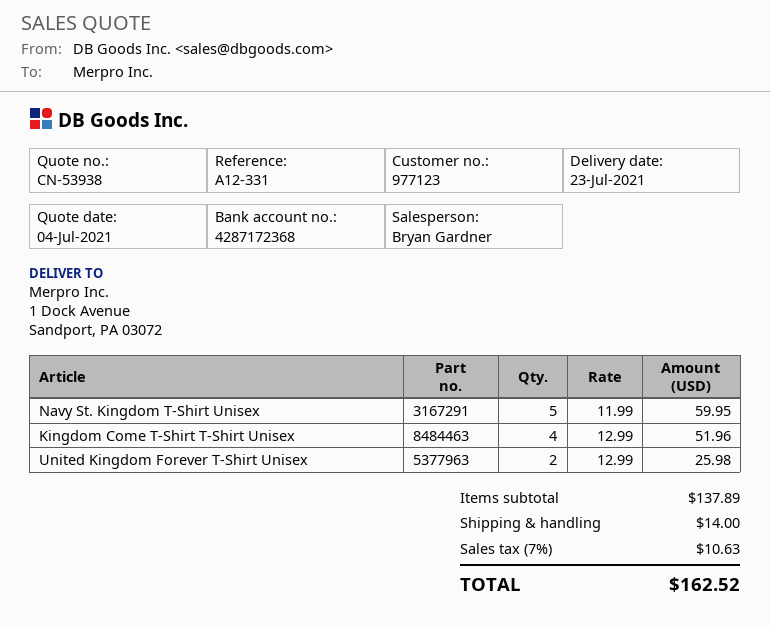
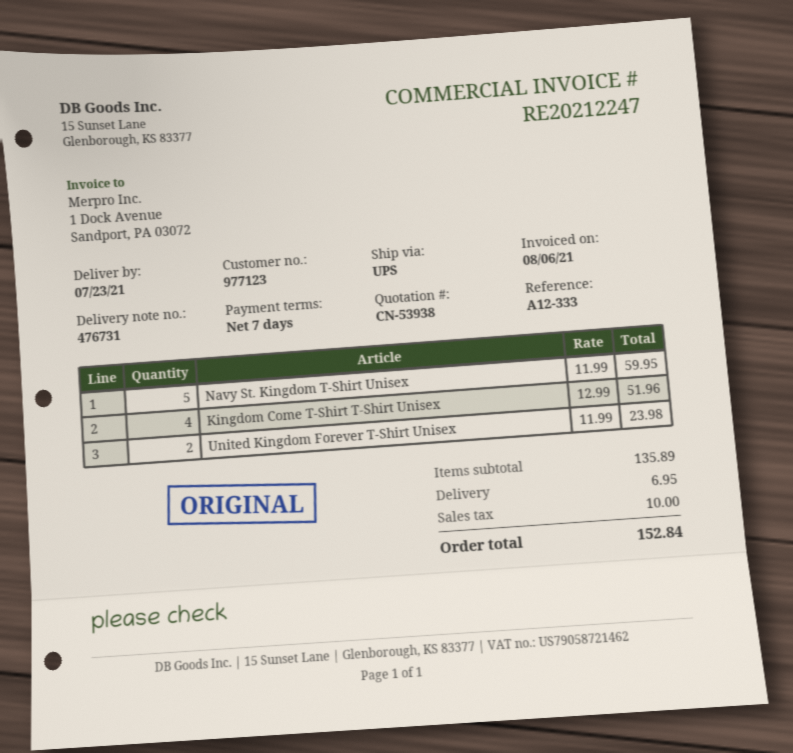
reference: A12-331 -> A12-333
United Kingdom Forever T-Shirt Unisex: 2 x 12.99 = 25.98 -> 2 x 11.99 = 23.98
subtotal: 137.89 -> 135.89
shipping: 14.00 -> 6.95
tax: 10.63 -> 10.00
total: 162.52 -> 152.84

